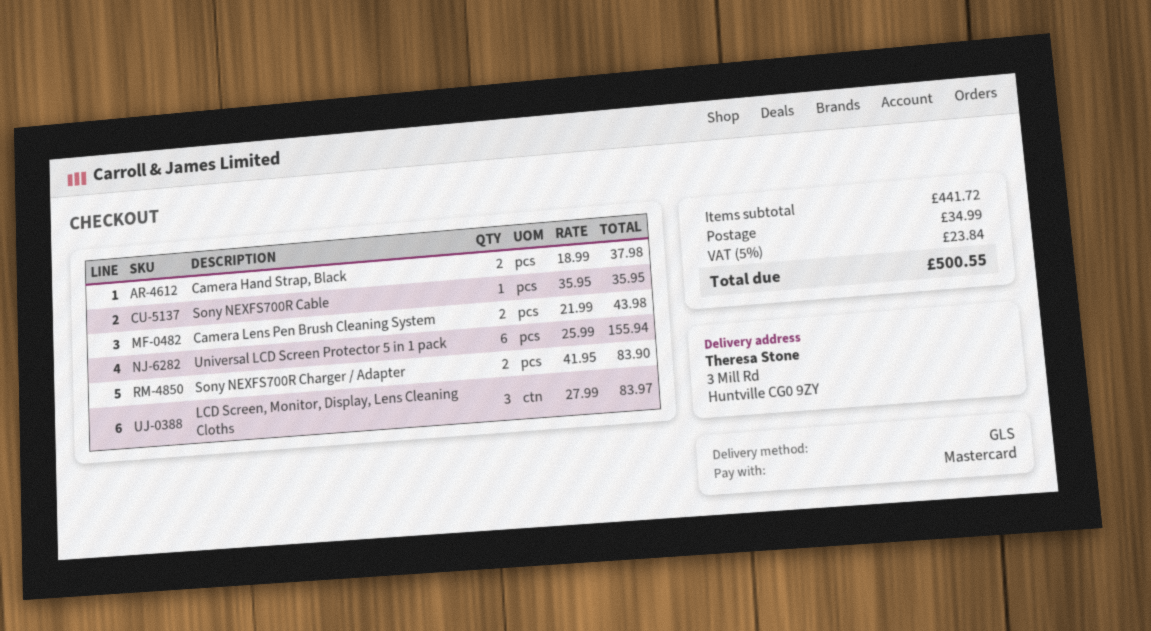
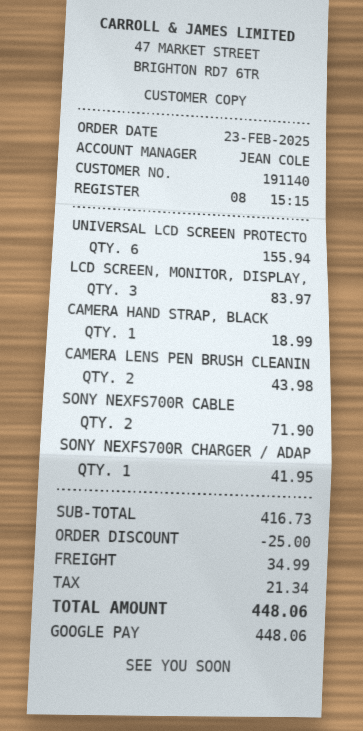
payment method: Mastercard -> Google Pay
Camera Hand Strap, Black: 2 for 37.98 -> 1 for 18.99
Sony NEXFS700R Cable: 1 for 35.95 -> 2 for 71.90
Sony NEXFS700R Charger / Adapter: 2 for 83.90 -> 1 for 41.95
subtotal: 441.72 -> 416.73
discount: none -> 25.00
tax: 23.84 -> 21.34
total: 500.55 -> 448.06

